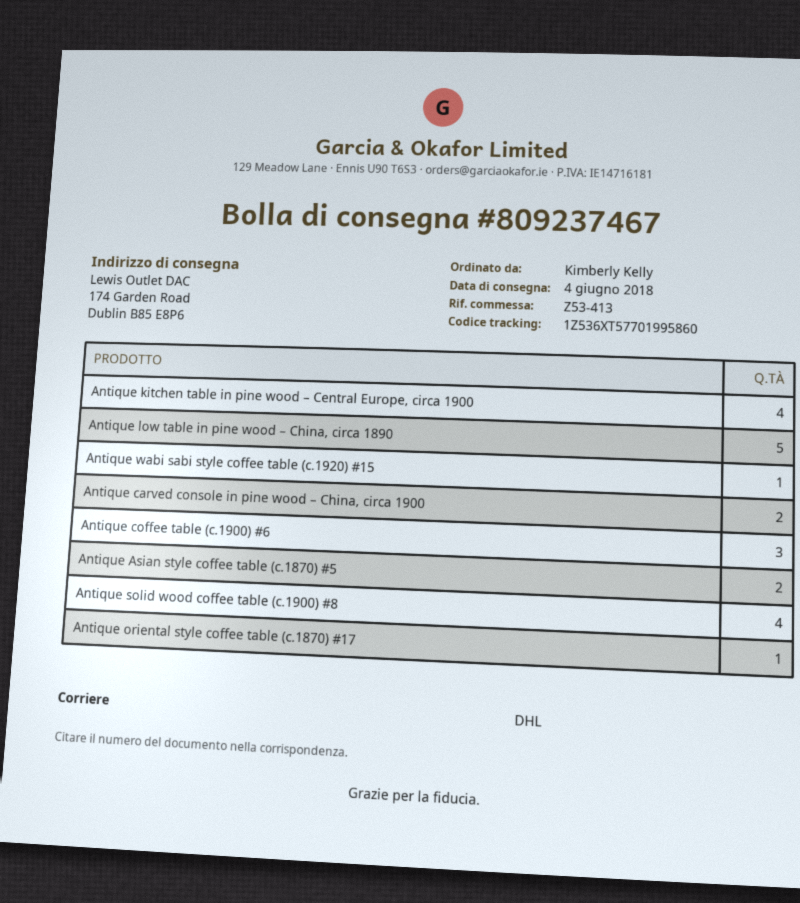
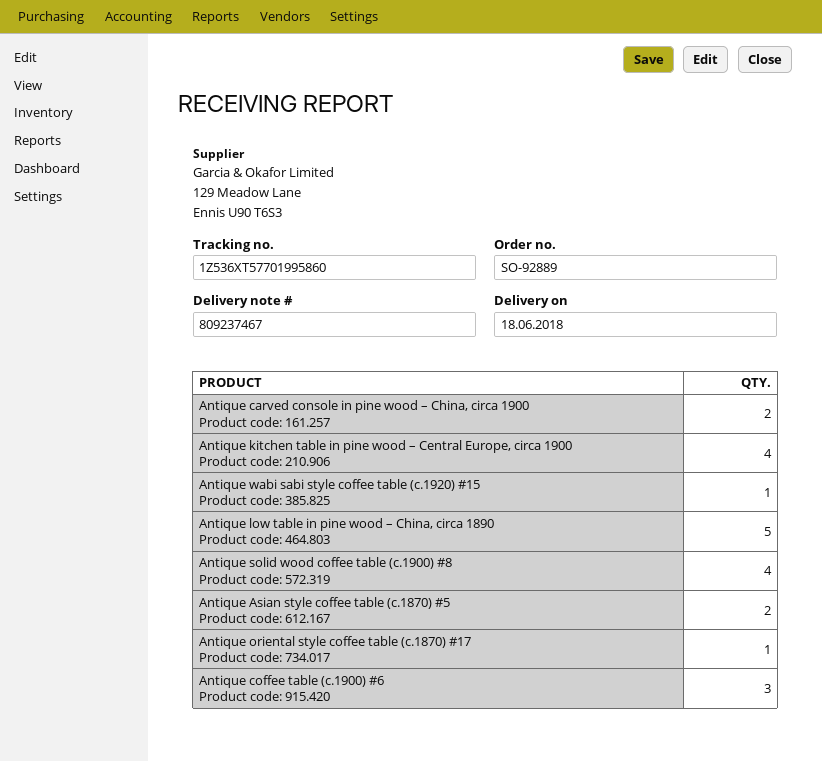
delivery date: 2018-06-04 -> 2018-06-18

